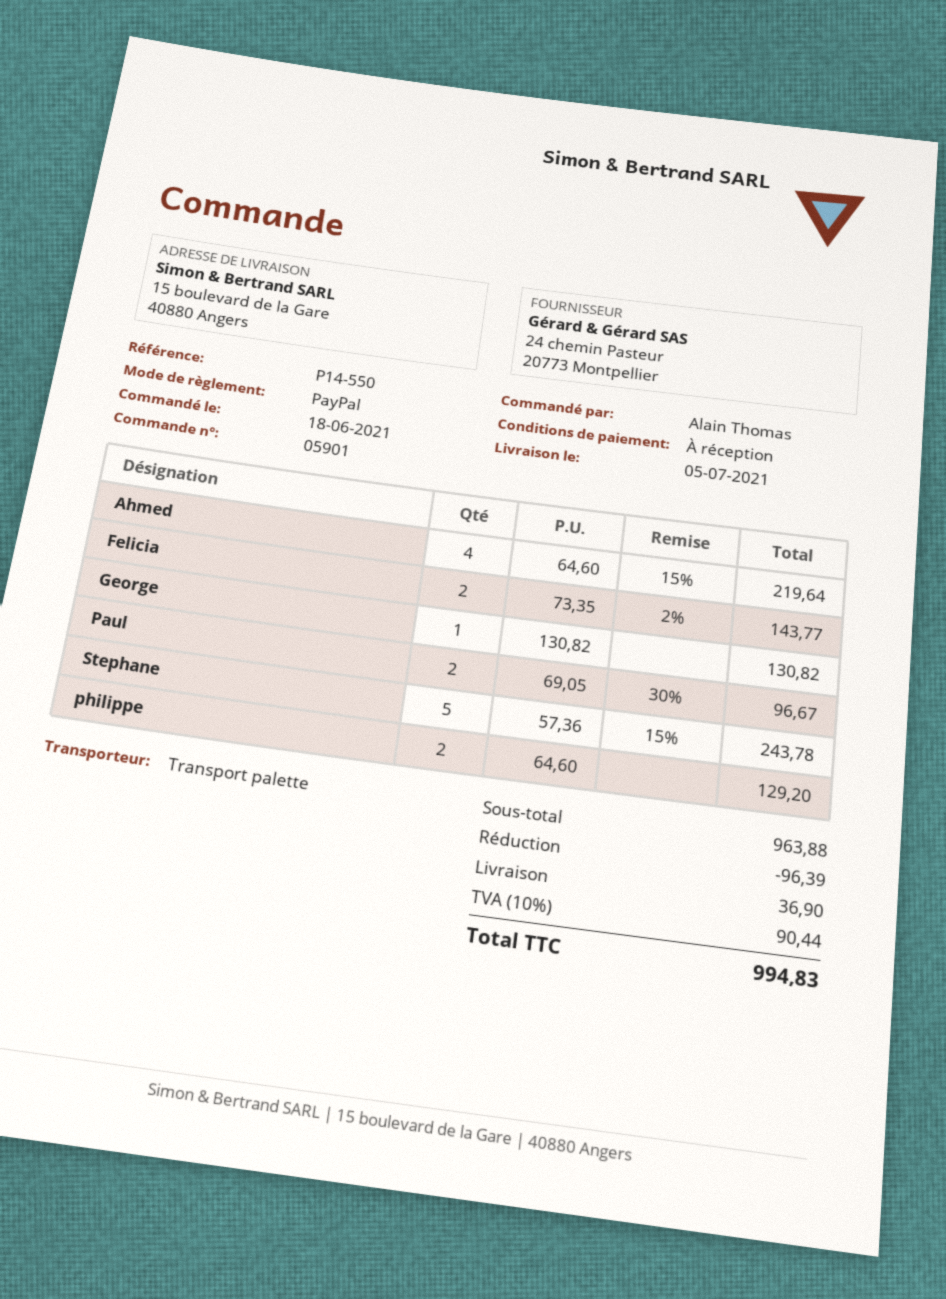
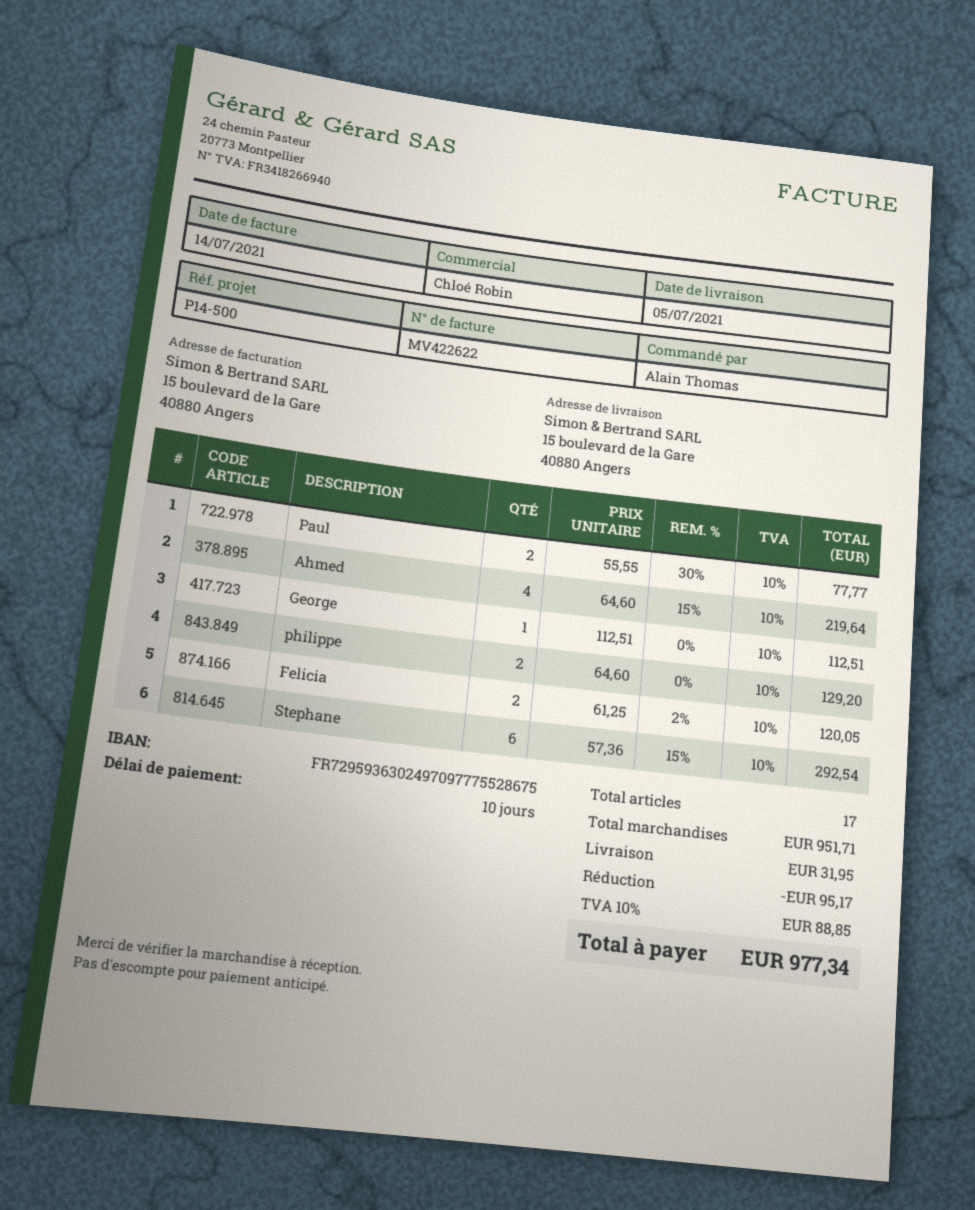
payment terms: on receipt -> 10 days
reference: P14-550 -> P14-500
Felicia: 2 x 73.35 - 2% = 143.77 -> 2 x 61.25 - 2% = 120.05
George: 1 x 130.82 = 130.82 -> 1 x 112.51 = 112.51
Paul: 2 x 69.05 - 30% = 96.67 -> 2 x 55.55 - 30% = 77.77
Stephane: 5 x 57.36 - 15% = 243.78 -> 6 x 57.36 - 15% = 292.54
subtotal: 963.88 -> 951.71
discount: 96.39 -> 95.17
shipping: 36.90 -> 31.95
tax: 10% = 90.44 -> 10% = 88.85
total: 994.83 -> 977.34

